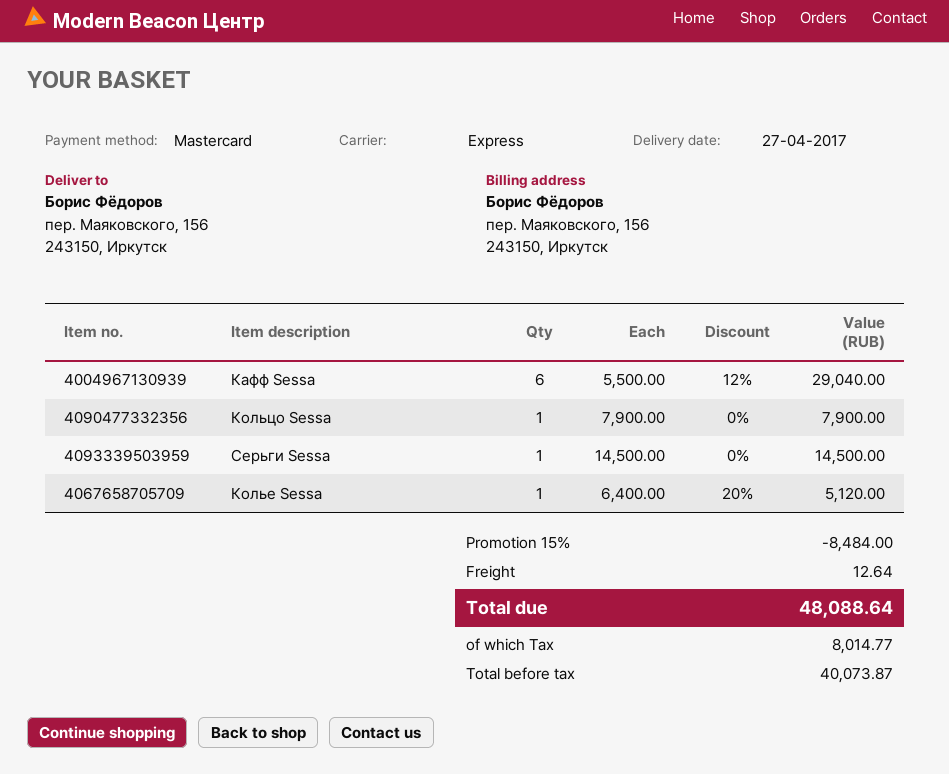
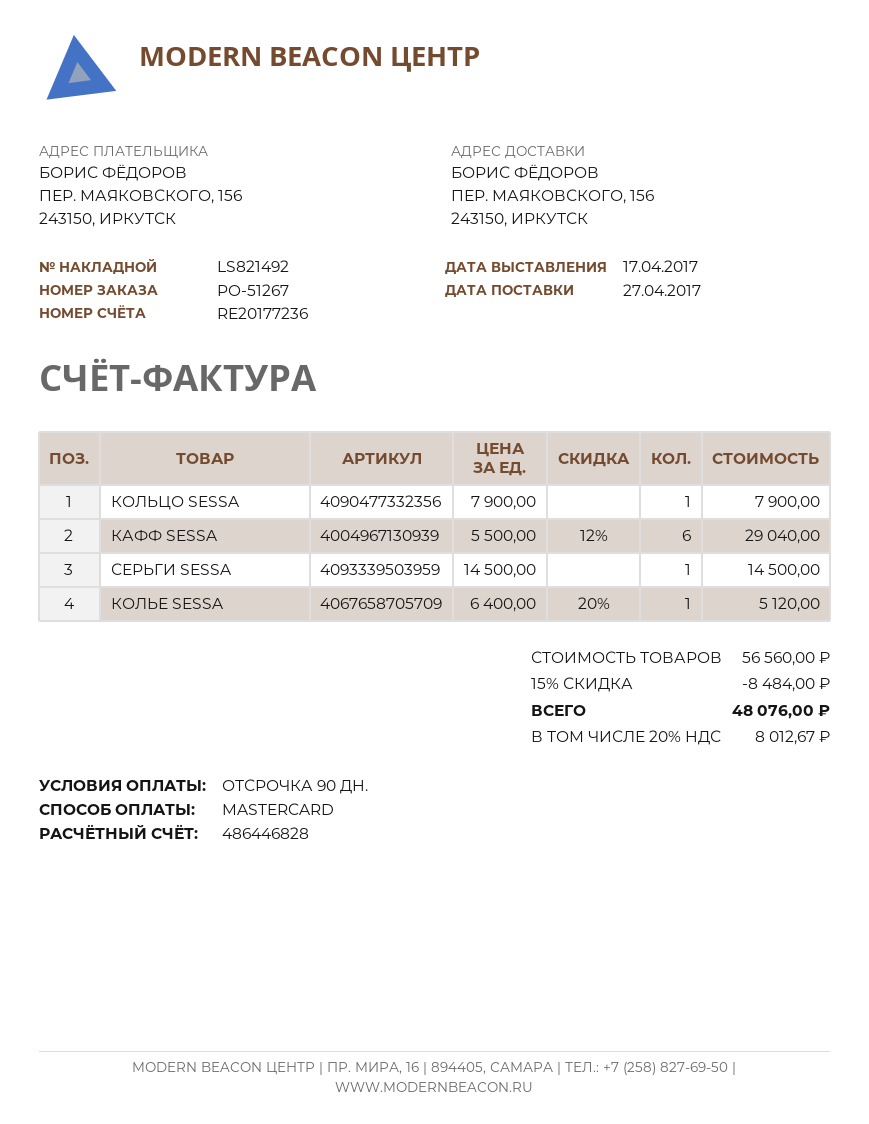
shipping: 12.64 -> none
tax: 8014.77 -> 8012.67
total: 48088.64 -> 48076.00

